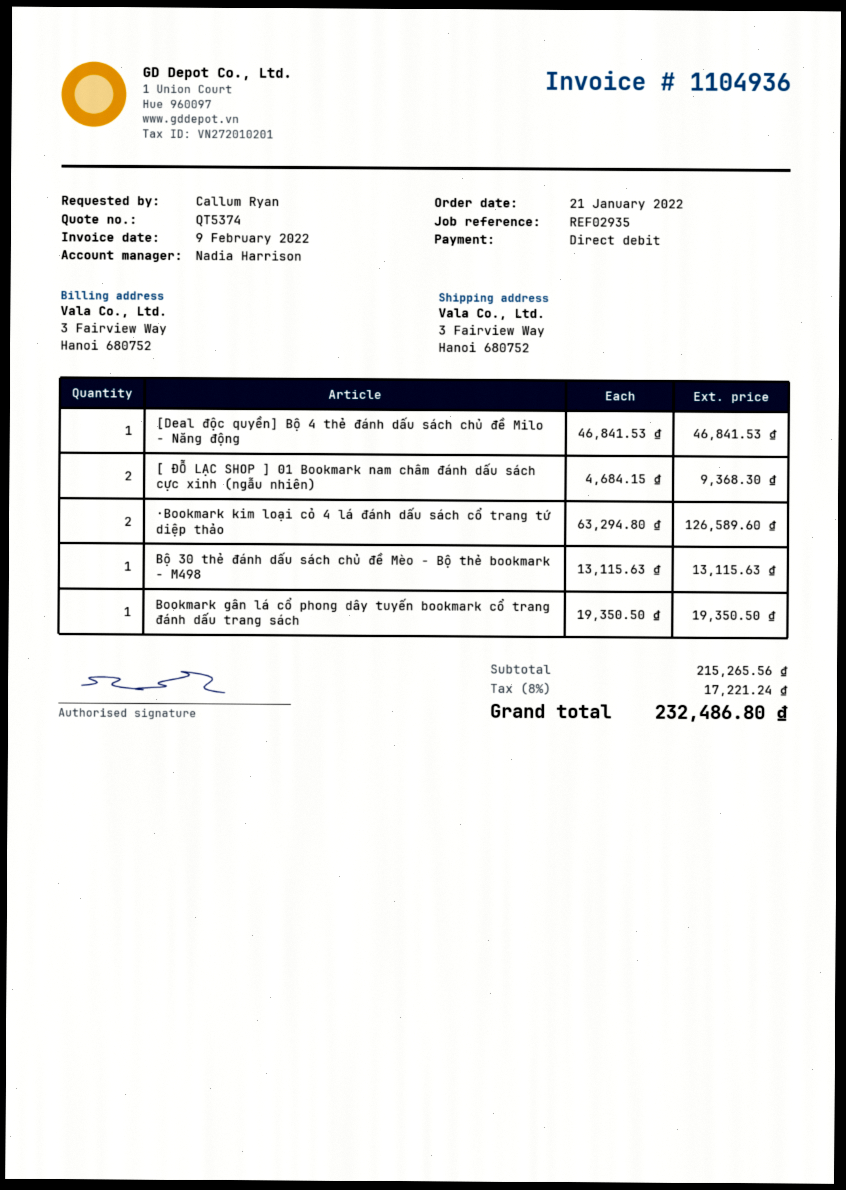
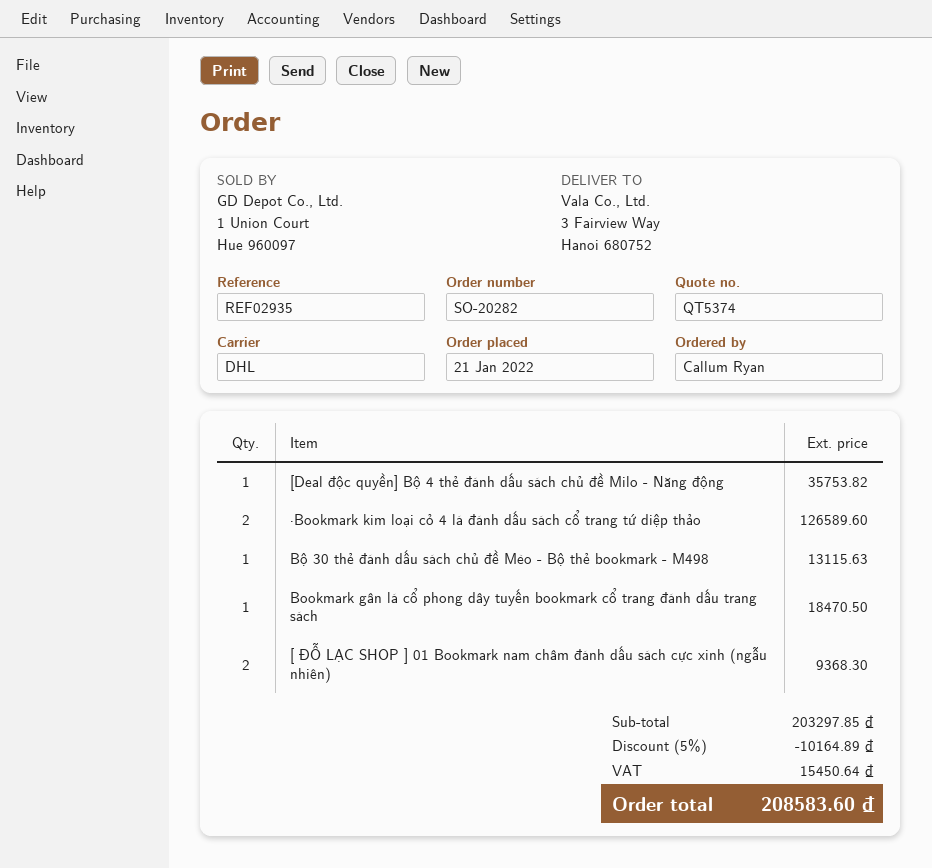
[Deal độc quyền] Bộ 4 thẻ đánh dấu sách chủ đề Milo - Năng động: 1 for 46841.53 -> 1 for 35753.82
Bookmark gân lá cổ phong dây tuyến bookmark cổ trang đánh dấu trang sách: 1 for 19350.50 -> 1 for 18470.50
subtotal: 215265.56 -> 203297.85
discount: none -> 5% = 10164.89
tax: 17221.24 -> 15450.64
total: 232486.80 -> 208583.60

